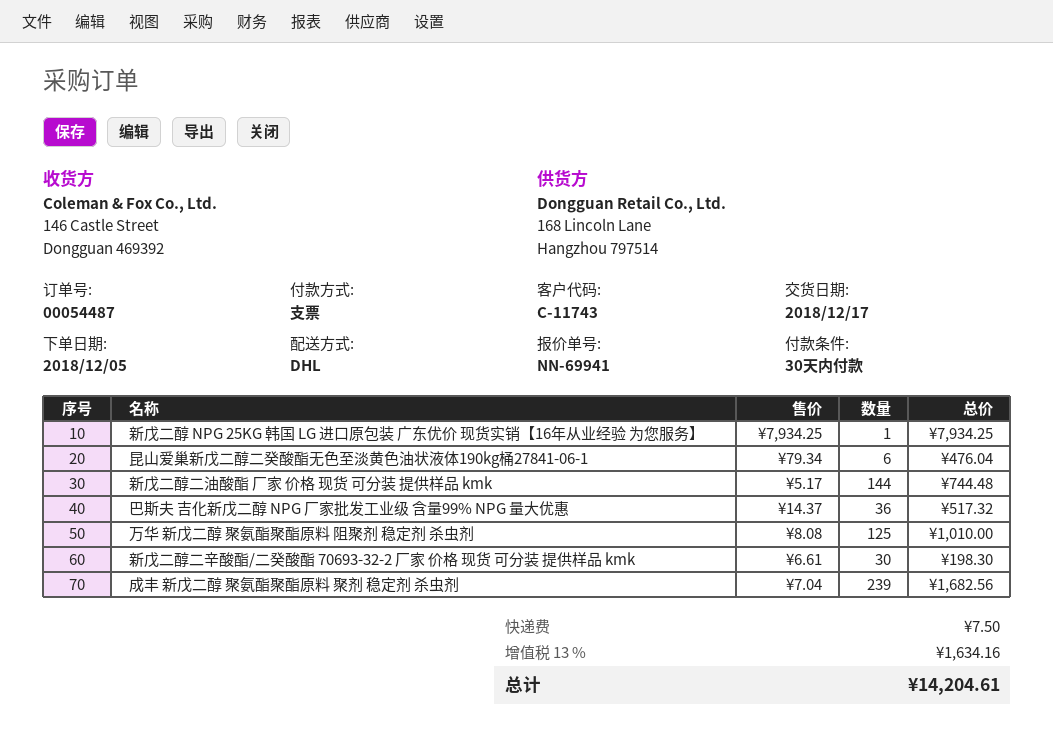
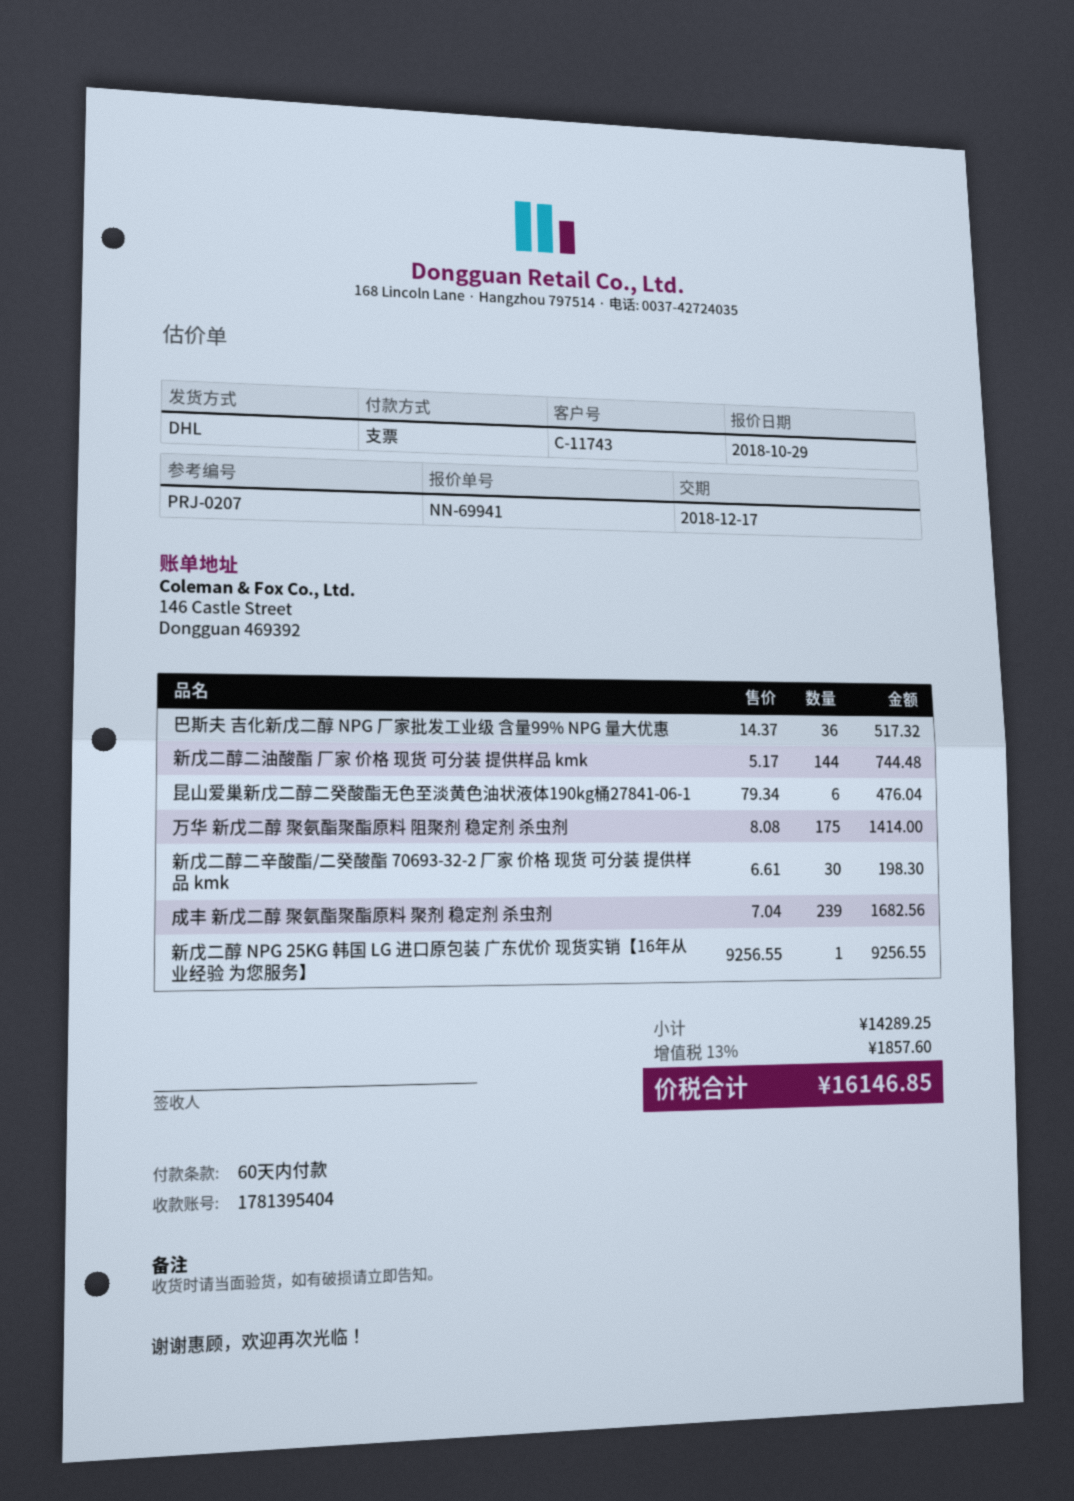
payment terms: 30 days -> 60 days
新戊二醇 NPG 25KG 韩国 LG 进口原包装 广东优价 现货实销【16年从业经验 为您服务】: 1 x 7934.25 = 7934.25 -> 1 x 9256.55 = 9256.55
万华 新戊二醇 聚氨酯聚酯原料 阻聚剂 稳定剂 杀虫剂: 125 x 8.08 = 1010.00 -> 175 x 8.08 = 1414.00
shipping: 7.50 -> none
tax: 13% = 1634.16 -> 13% = 1857.60
total: 14204.61 -> 16146.85

